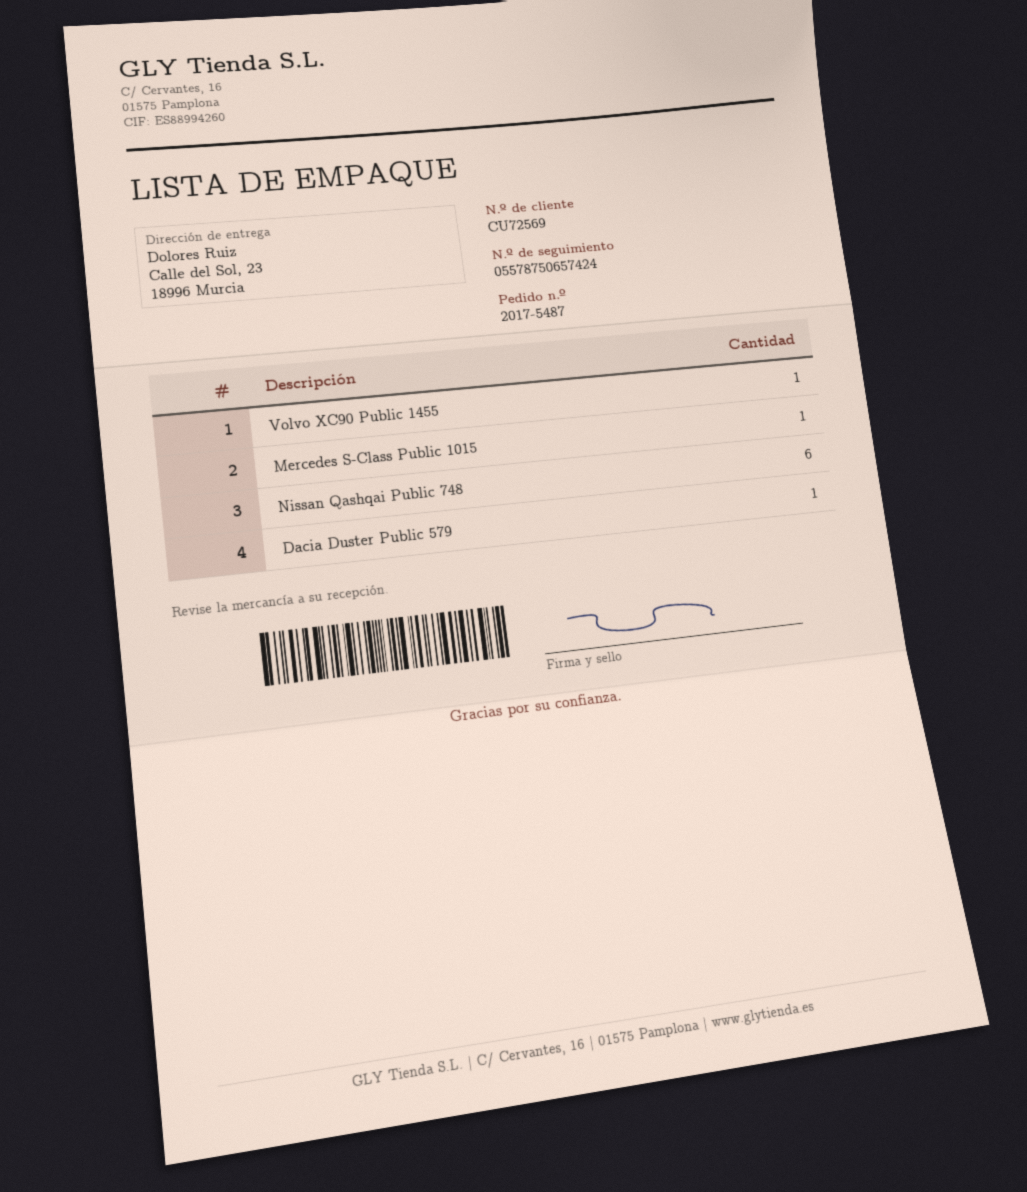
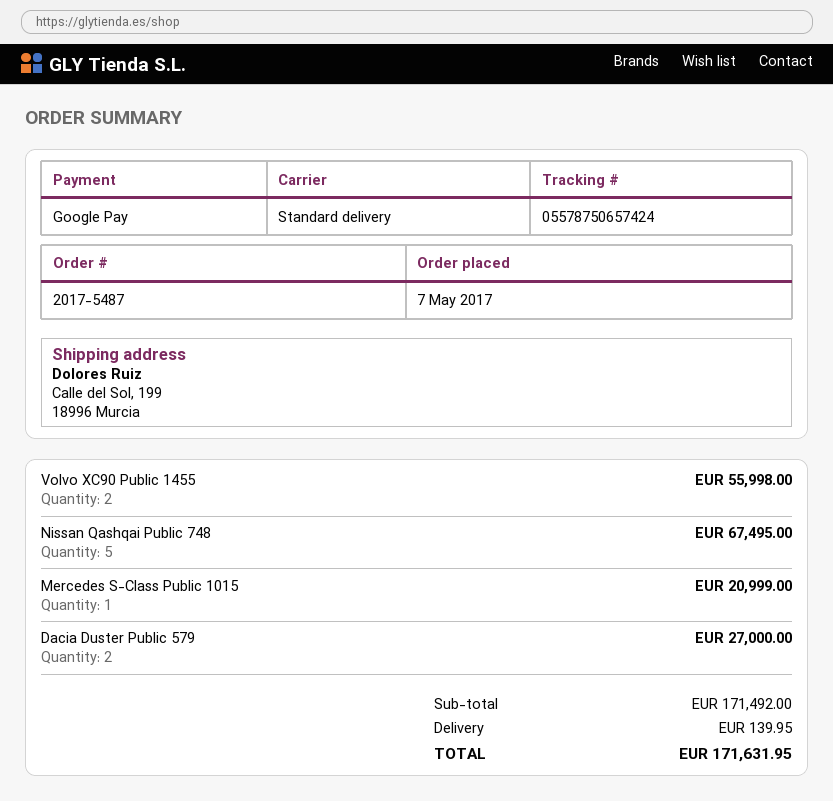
ship to: Calle del Sol, 23, 18996 Murcia -> Calle del Sol, 199, 18996 Murcia
Volvo XC90 Public 1455: 1 -> 2
Nissan Qashqai Public 748: 6 -> 5
Dacia Duster Public 579: 1 -> 2

